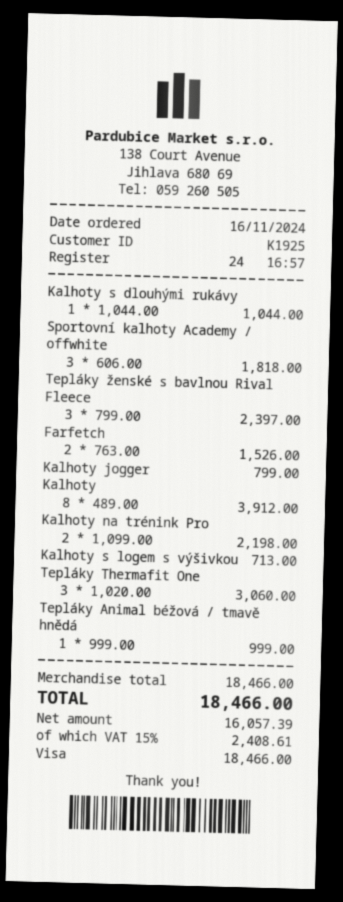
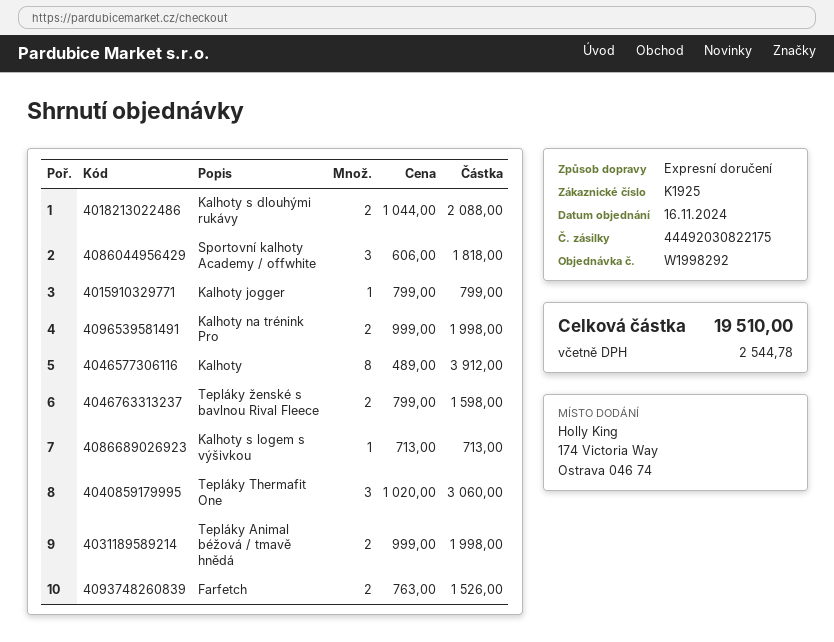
Kalhoty s dlouhými rukávy: 1 x 1044.00 = 1044.00 -> 2 x 1044.00 = 2088.00
Tepláky ženské s bavlnou Rival Fleece: 3 x 799.00 = 2397.00 -> 2 x 799.00 = 1598.00
Kalhoty na trénink Pro: 2 x 1099.00 = 2198.00 -> 2 x 999.00 = 1998.00
Tepláky Animal béžová / tmavě hnědá: 1 x 999.00 = 999.00 -> 2 x 999.00 = 1998.00
tax: 2408.61 -> 2544.78
total: 18466.00 -> 19510.00

